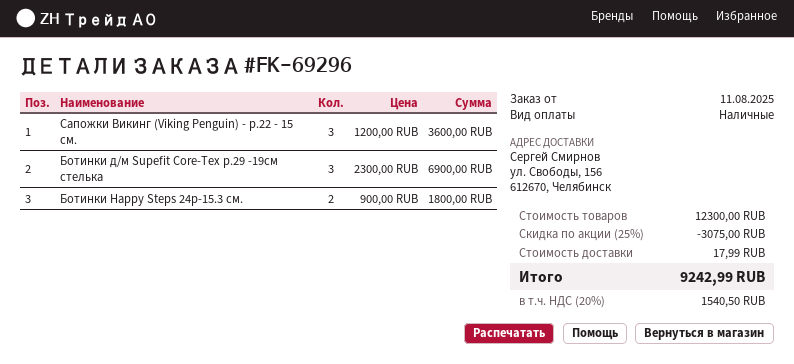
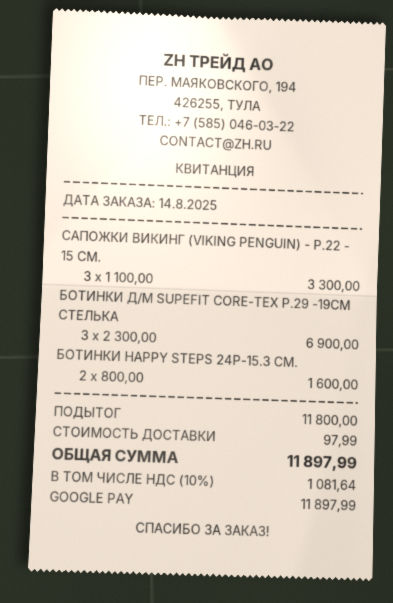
order date: 2025-08-11 -> 2025-08-14
payment method: cash -> Google Pay
Сапожки Викинг (Viking Penguin) - р.22 - 15 см.: 3 x 1200.00 = 3600.00 -> 3 x 1100.00 = 3300.00
Ботинки Happy Steps 24р-15.3 см.: 2 x 900.00 = 1800.00 -> 2 x 800.00 = 1600.00
subtotal: 12300.00 -> 11800.00
discount: 25% = 3075.00 -> none
shipping: 17.99 -> 97.99
tax: 20% = 1540.50 -> 10% = 1081.64
total: 9242.99 -> 11897.99

